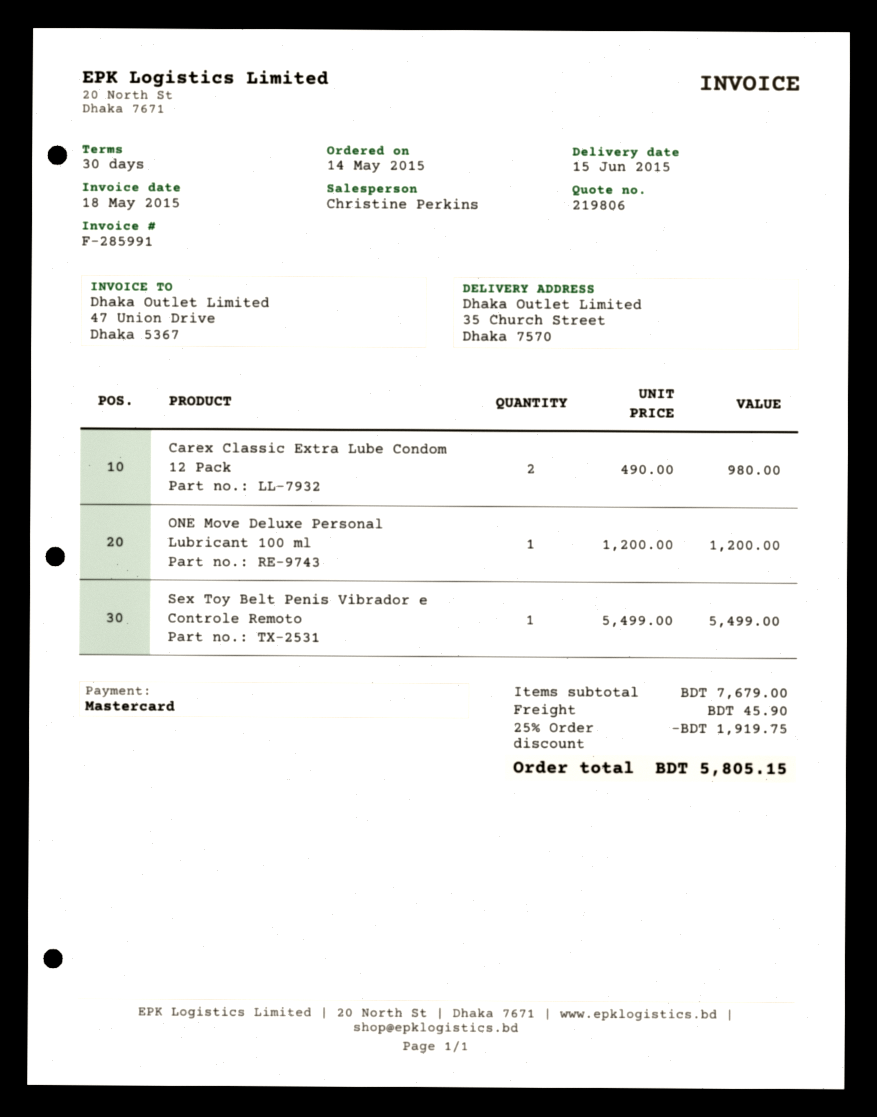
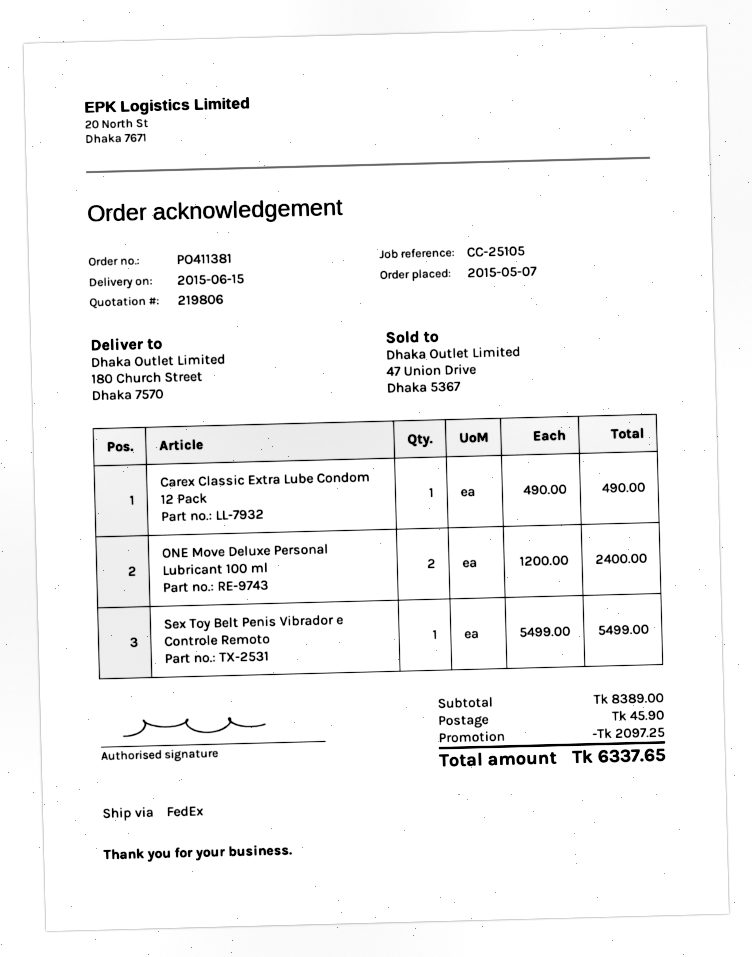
order date: 2015-05-14 -> 2015-05-07
ship to: 35 Church Street, Dhaka 7570 -> 180 Church Street, Dhaka 7570
Carex Classic Extra Lube Condom 12 Pack: 2 x 490.00 = 980.00 -> 1 x 490.00 = 490.00
ONE Move Deluxe Personal Lubricant 100 ml: 1 x 1200.00 = 1200.00 -> 2 x 1200.00 = 2400.00
subtotal: 7679.00 -> 8389.00
discount: 1919.75 -> 2097.25
total: 5805.15 -> 6337.65

